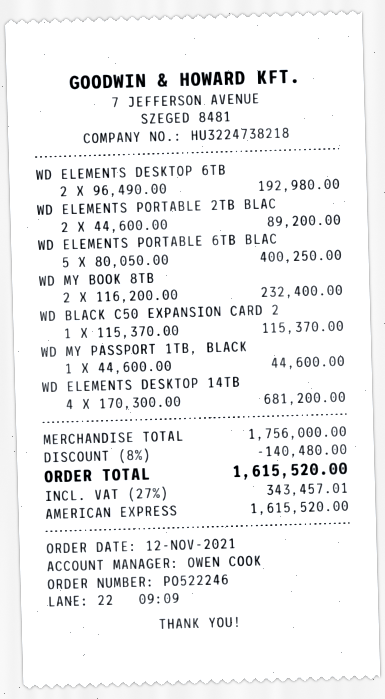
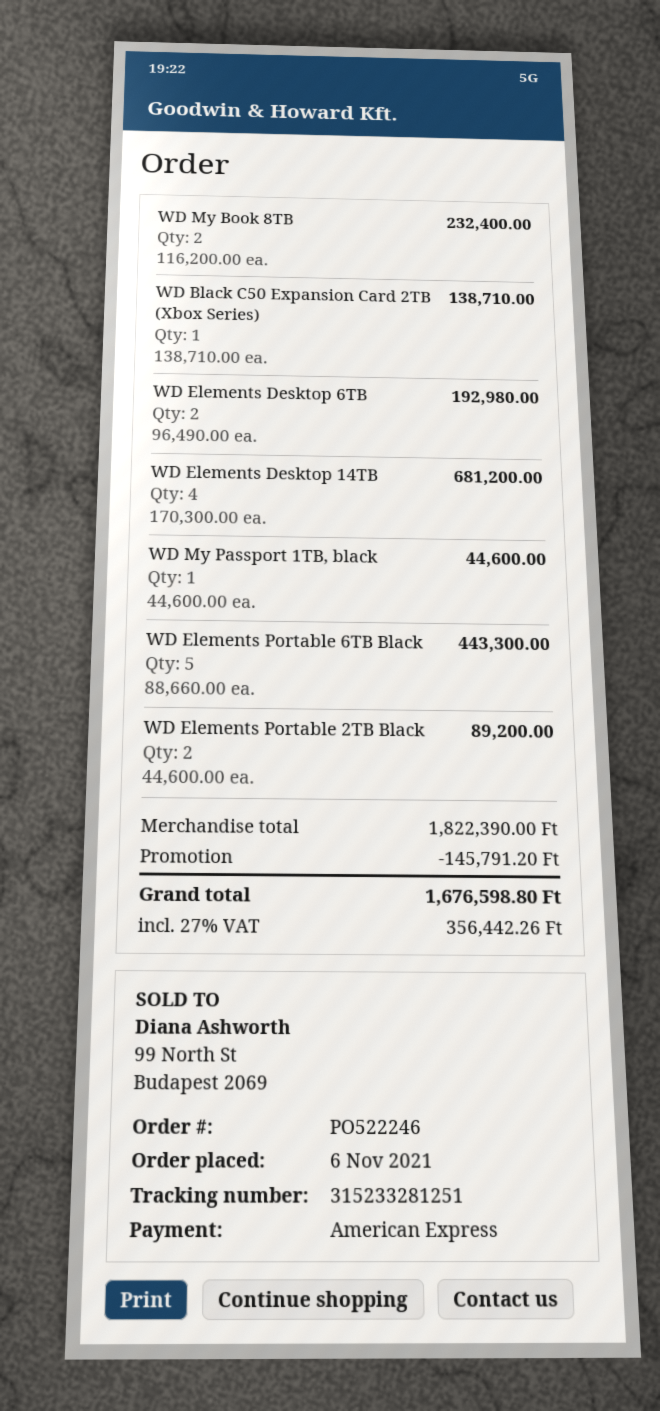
order date: 2021-11-12 -> 2021-11-06
WD ELEMENTS PORTABLE 6TB BLAC: 5 x 80050.00 = 400250.00 -> 5 x 88660.00 = 443300.00
WD BLACK C50 EXPANSION CARD 2: 1 x 115370.00 = 115370.00 -> 1 x 138710.00 = 138710.00
subtotal: 1756000.00 -> 1822390.00
discount: 140480.00 -> 145791.20
tax: 27% = 343457.01 -> 27% = 356442.26
total: 1615520.00 -> 1676598.80

